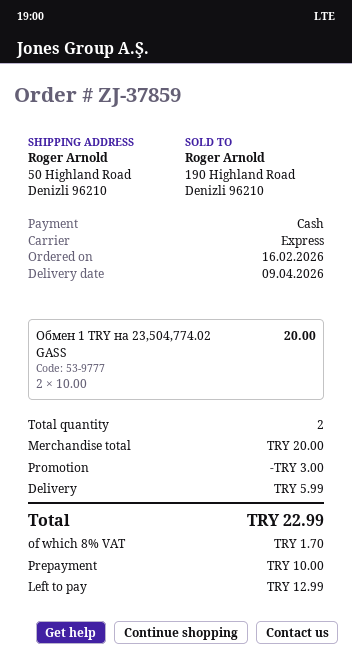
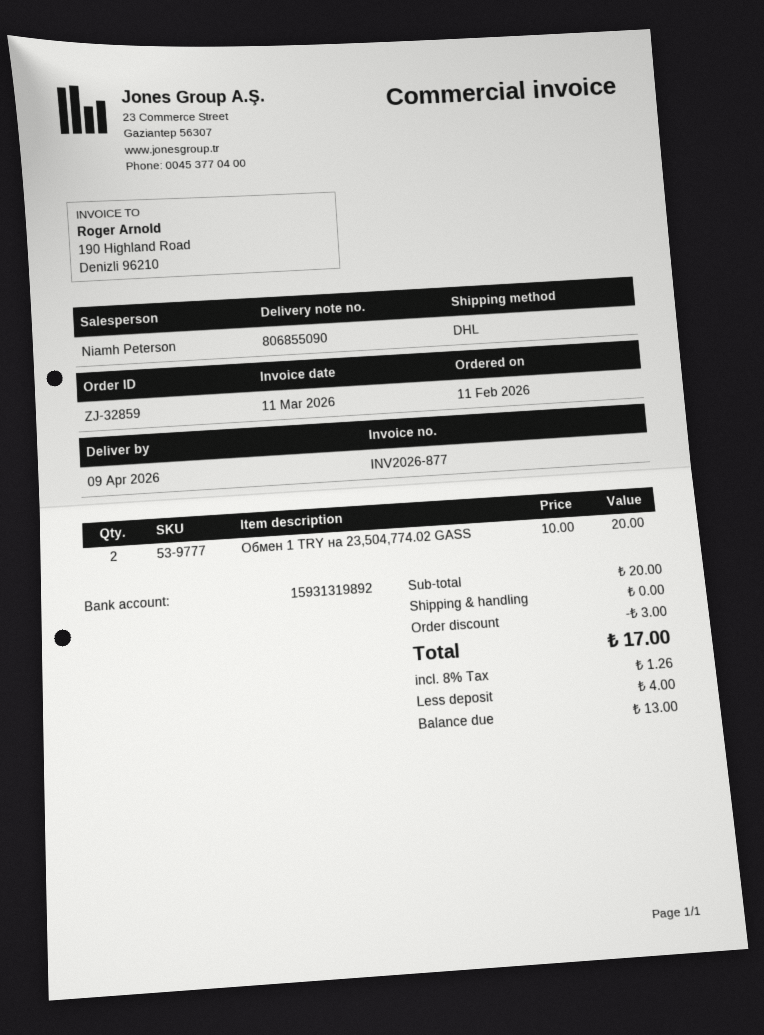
order number: ZJ-37859 -> ZJ-32859
order date: 2026-02-16 -> 2026-02-11
shipping method: express -> DHL
shipping: 5.99 -> 0.00
tax: 8% = 1.70 -> 8% = 1.26
total: 22.99 -> 17.00
deposit: 10.00 -> 4.00
balance: 12.99 -> 13.00

